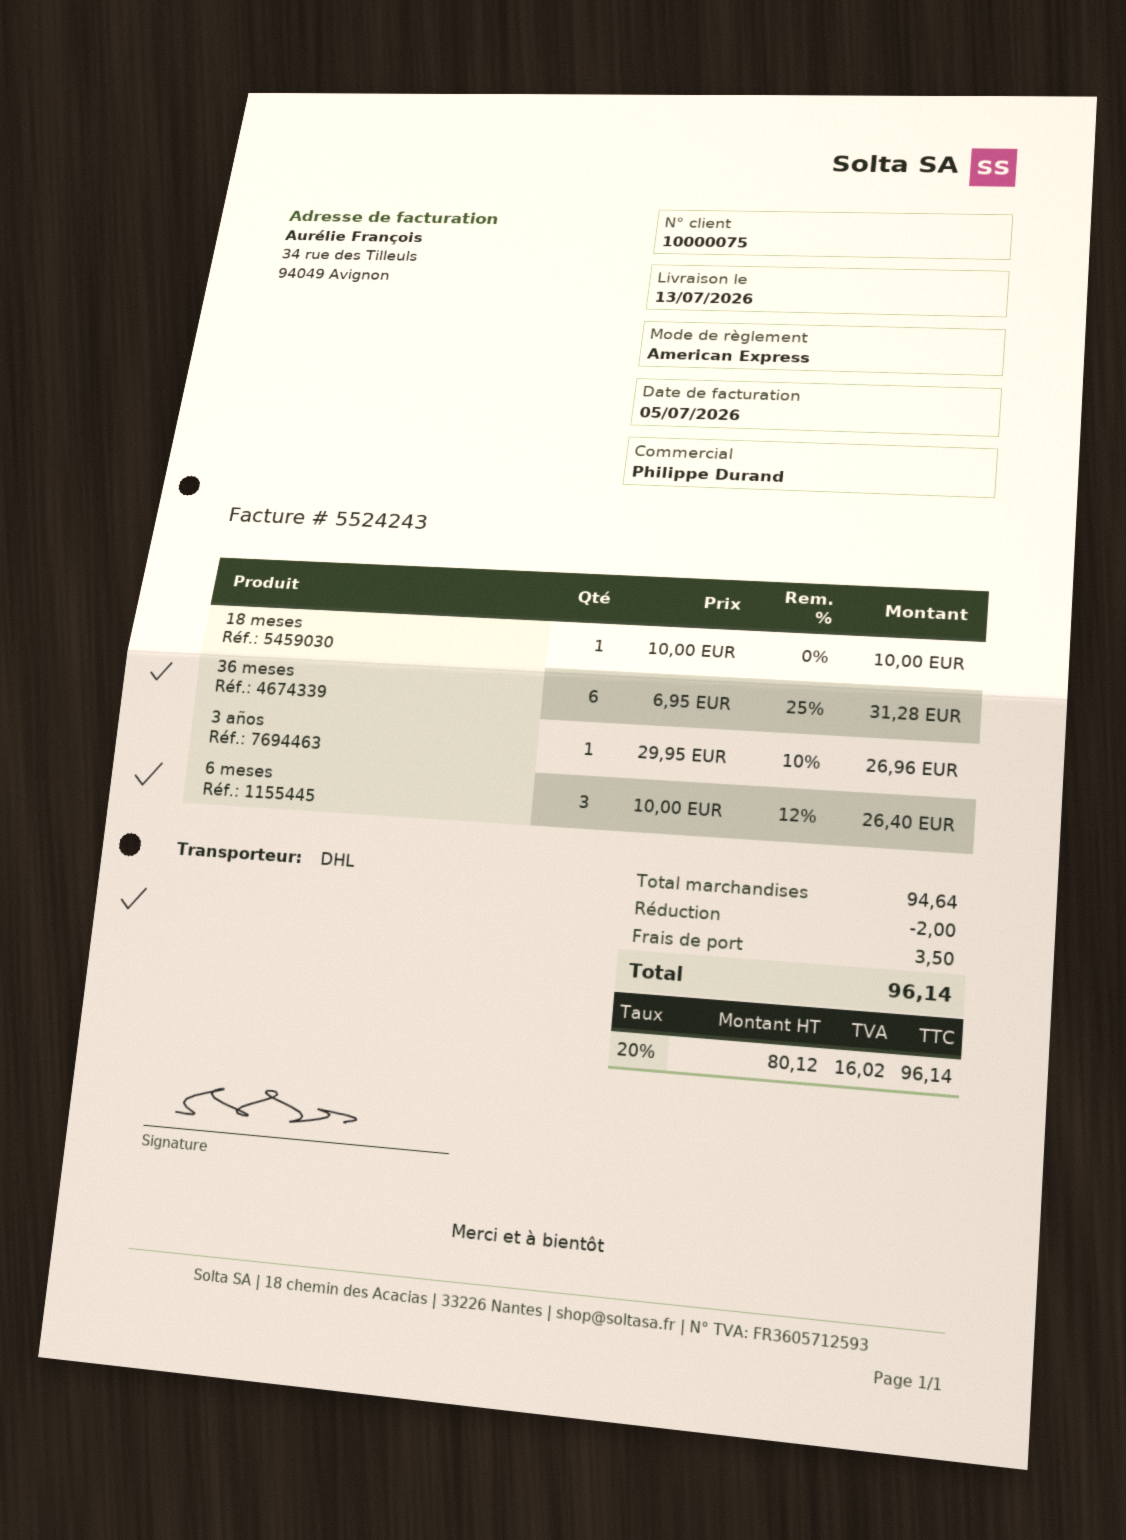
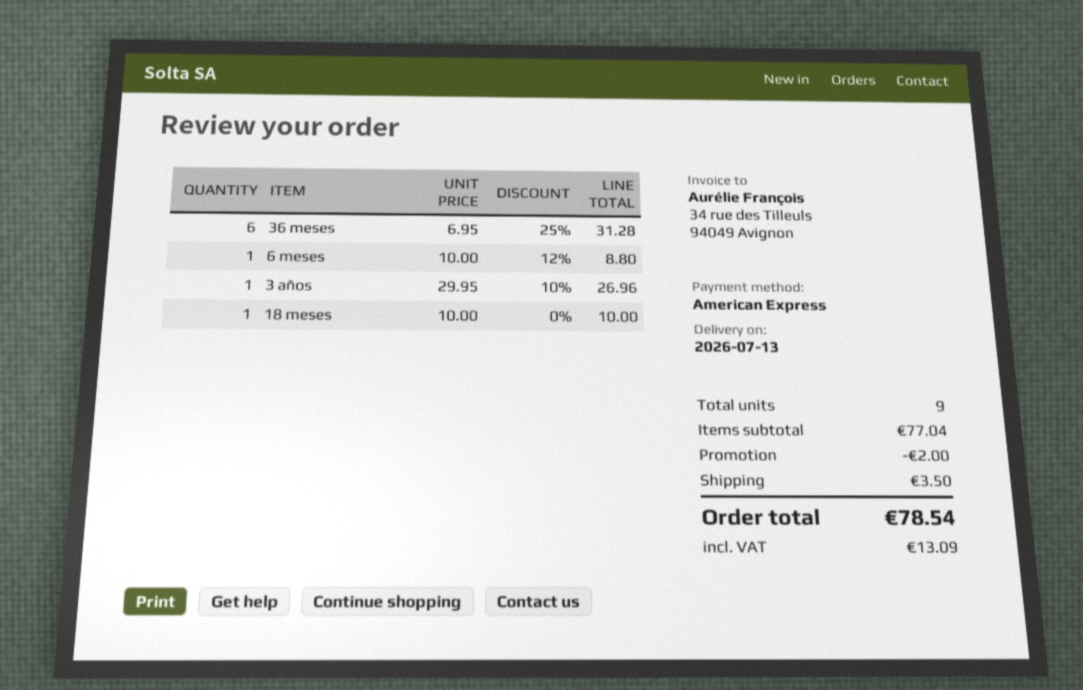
6 meses: 3 x 10.00 - 12% = 26.40 -> 1 x 10.00 - 12% = 8.80
subtotal: 94.64 -> 77.04
tax: 16.02 -> 13.09
total: 96.14 -> 78.54

